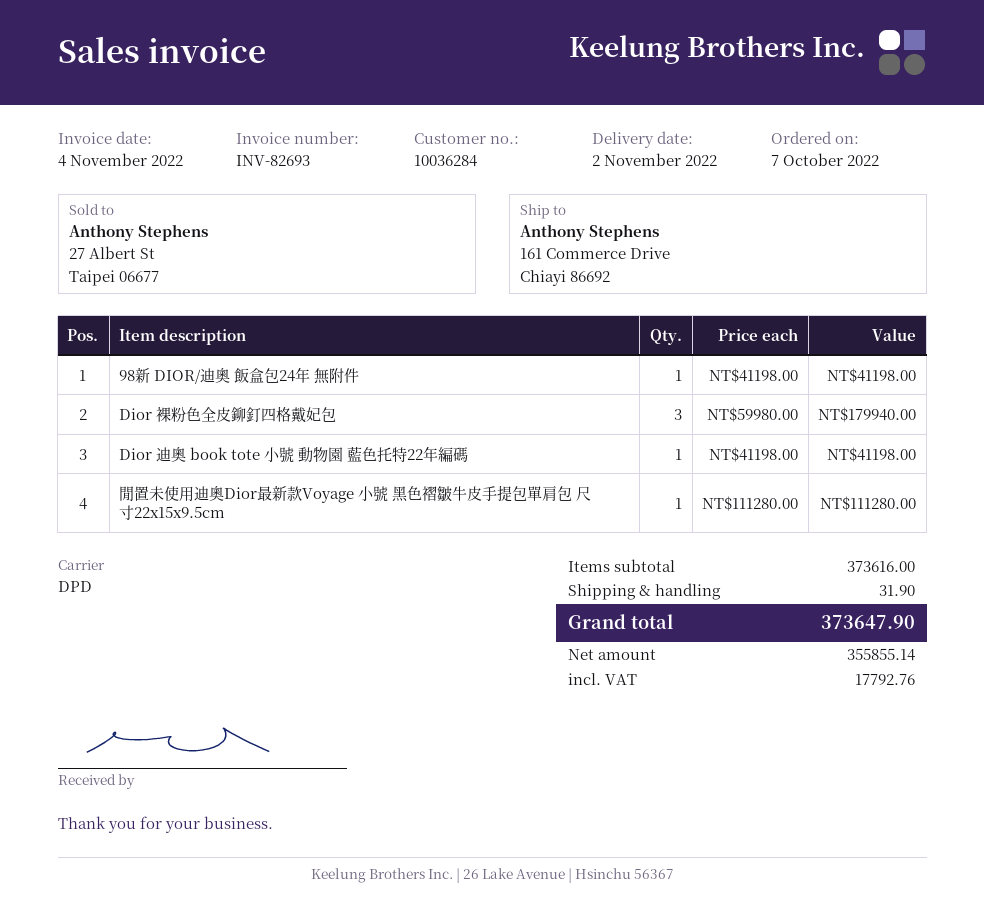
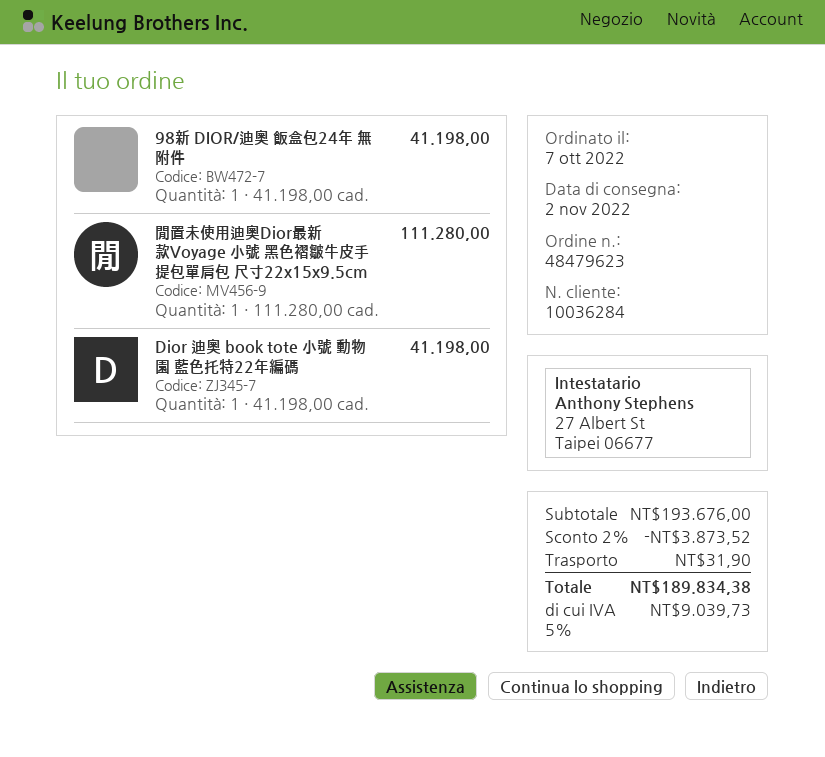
Dior 裸粉色全皮鉚釘四格戴妃包: 3 x 59980.00 = 179940.00 -> none
subtotal: 373616.00 -> 193676.00
discount: none -> 2% = 3873.52
tax: 17792.76 -> 9039.73
total: 373647.90 -> 189834.38

